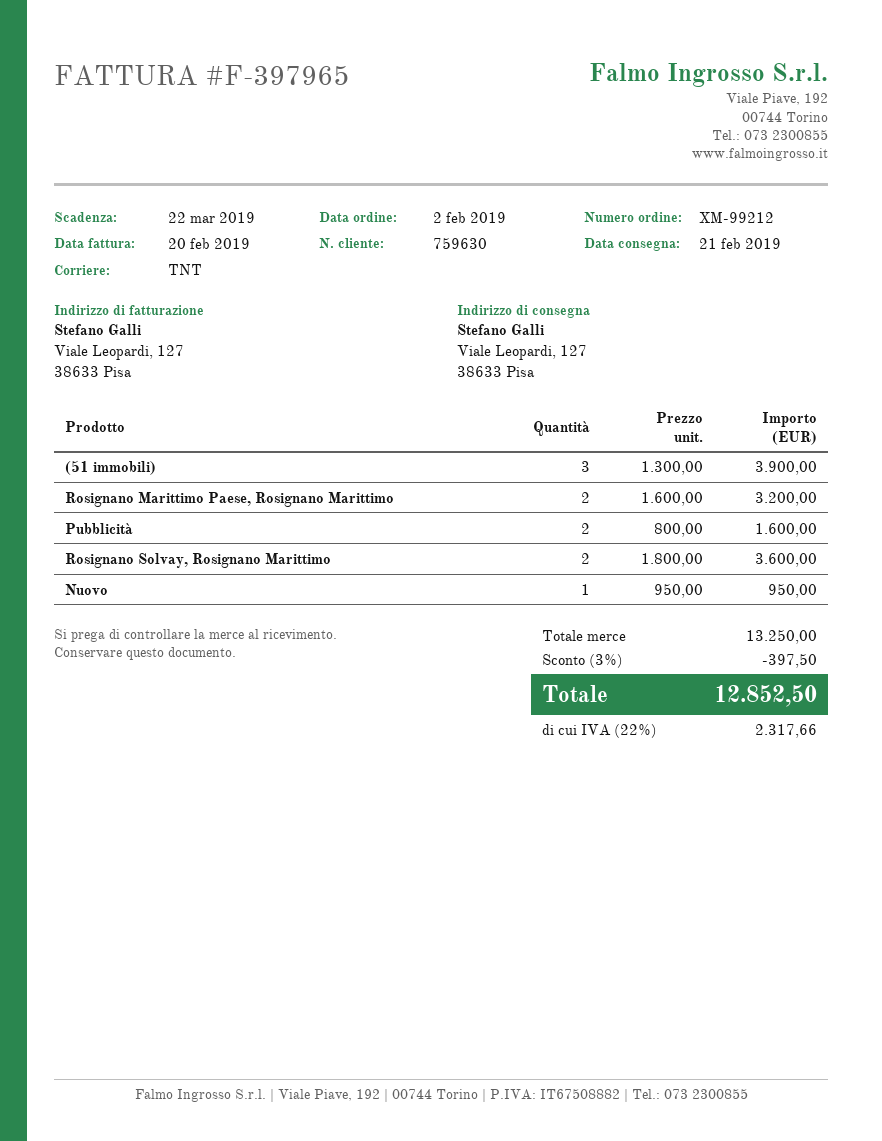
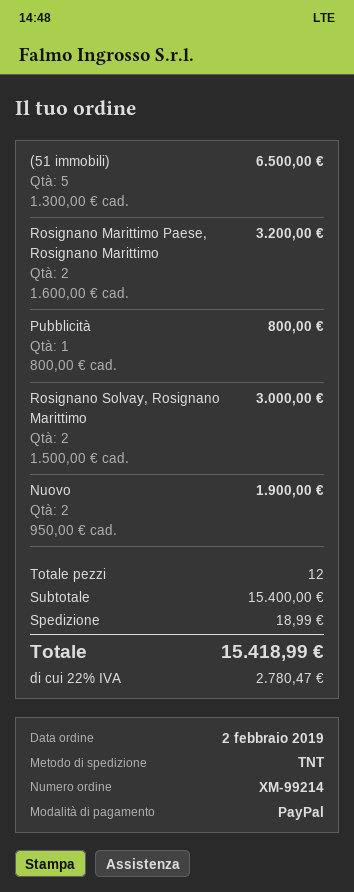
order number: XM-99212 -> XM-99214
(51 immobili): 3 x 1300.00 = 3900.00 -> 5 x 1300.00 = 6500.00
Pubblicità: 2 x 800.00 = 1600.00 -> 1 x 800.00 = 800.00
Rosignano Solvay, Rosignano Marittimo: 2 x 1800.00 = 3600.00 -> 2 x 1500.00 = 3000.00
Nuovo: 1 x 950.00 = 950.00 -> 2 x 950.00 = 1900.00
subtotal: 13250.00 -> 15400.00
discount: 3% = 397.50 -> none
shipping: none -> 18.99
tax: 22% = 2317.66 -> 22% = 2780.47
total: 12852.50 -> 15418.99

